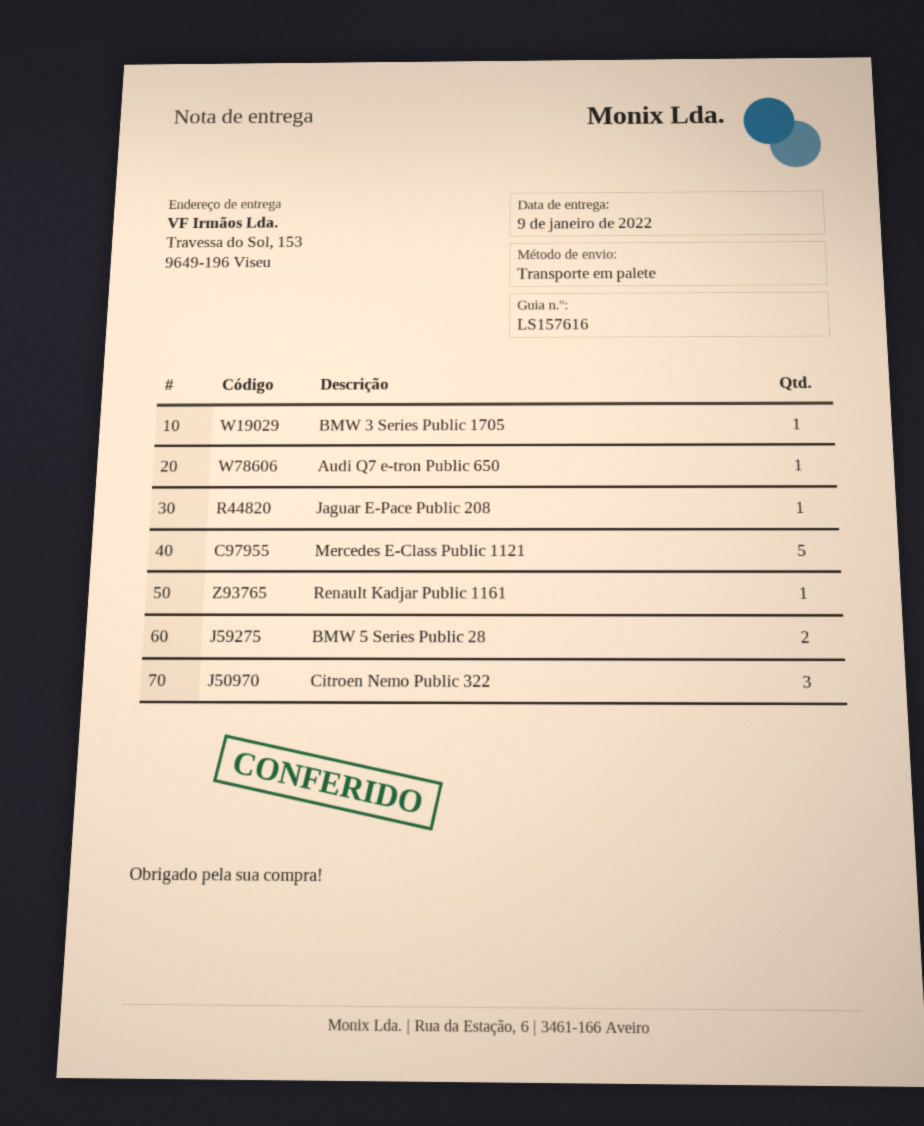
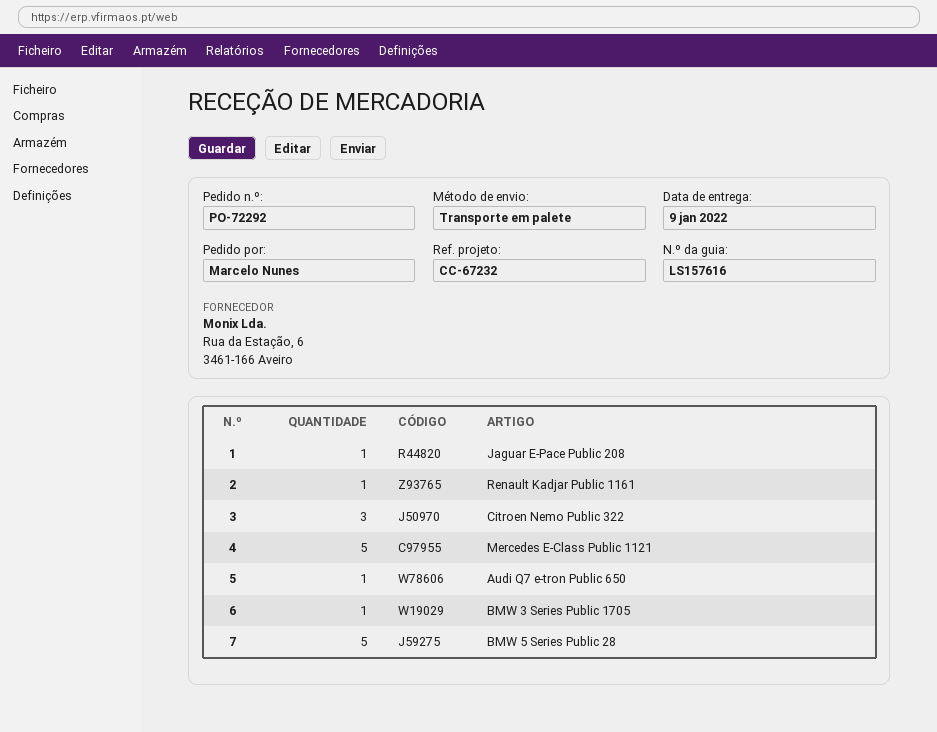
BMW 5 Series Public 28: 2 -> 5

